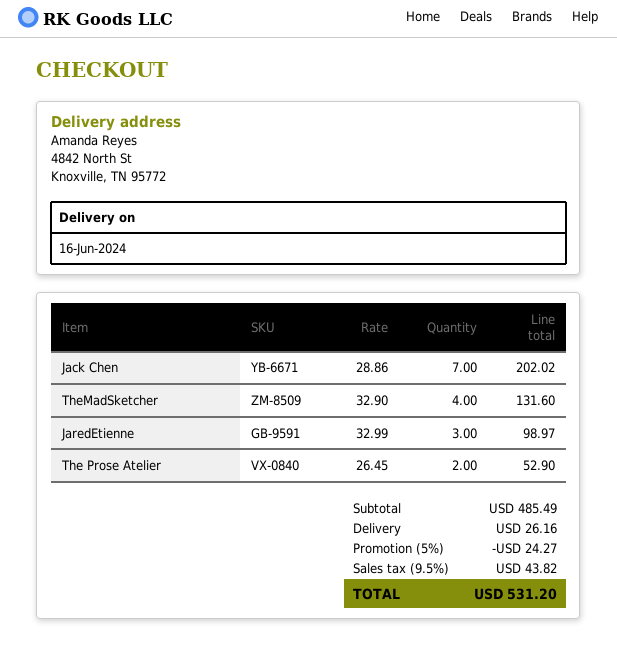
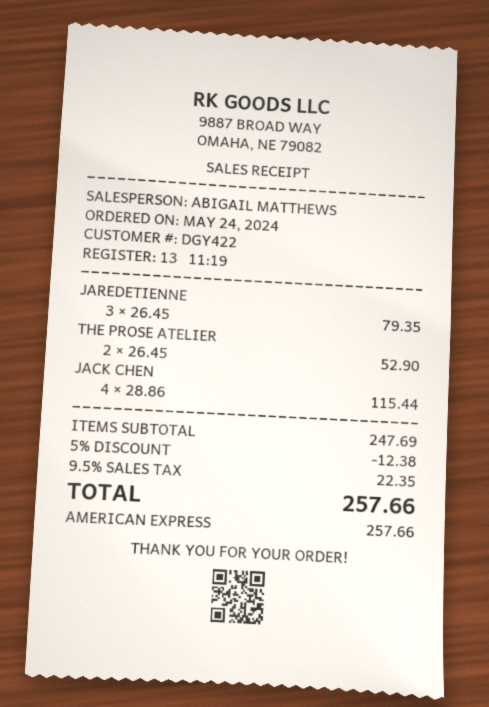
Jack Chen: 7 x 28.86 = 202.02 -> 4 x 28.86 = 115.44
TheMadSketcher: 4 x 32.90 = 131.60 -> none
JaredEtienne: 3 x 32.99 = 98.97 -> 3 x 26.45 = 79.35
subtotal: 485.49 -> 247.69
discount: 5% = 24.27 -> 5% = 12.38
shipping: 26.16 -> none
tax: 9.5% = 43.82 -> 9.5% = 22.35
total: 531.20 -> 257.66

